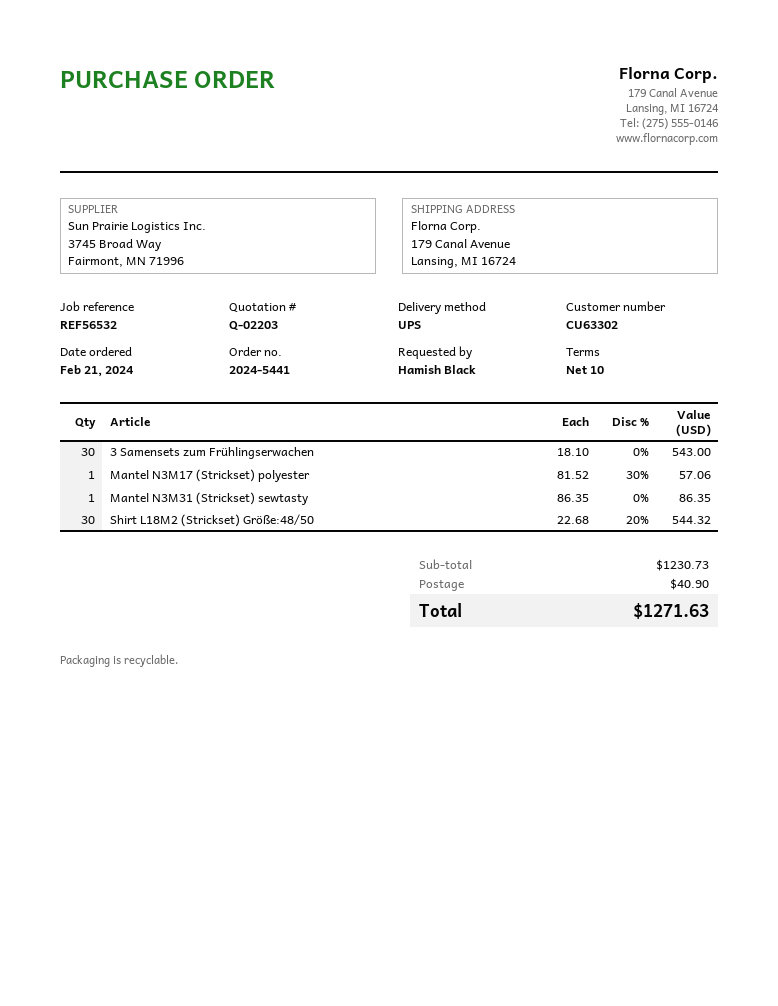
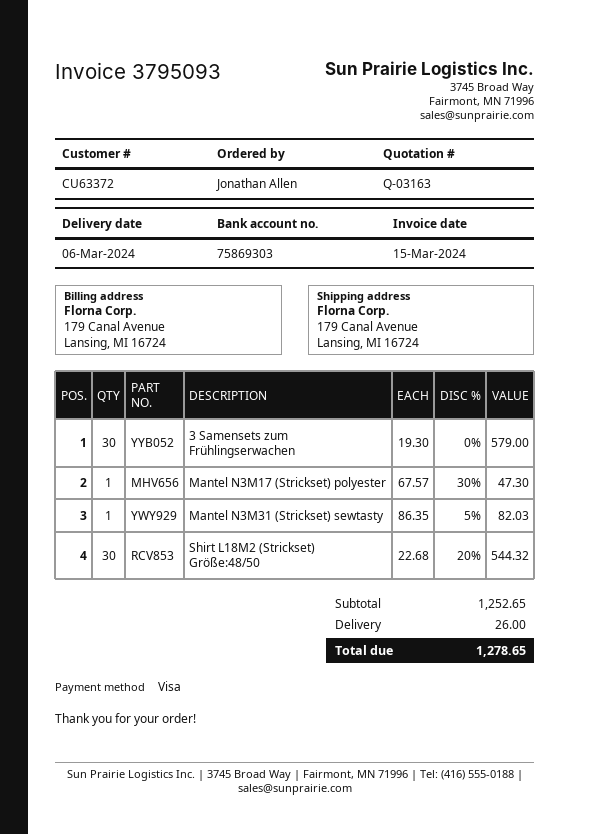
quote number: Q-02203 -> Q-03163
customer number: CU63302 -> CU63372
ordered by: Hamish Black -> Jonathan Allen
3 Samensets zum Frühlingserwachen: 30 x 18.10 = 543.00 -> 30 x 19.30 = 579.00
Mantel N3M17 (Strickset) polyester: 1 x 81.52 - 30% = 57.06 -> 1 x 67.57 - 30% = 47.30
Mantel N3M31 (Strickset) sewtasty: 1 x 86.35 = 86.35 -> 1 x 86.35 - 5% = 82.03
subtotal: 1230.73 -> 1252.65
shipping: 40.90 -> 26.00
total: 1271.63 -> 1278.65

